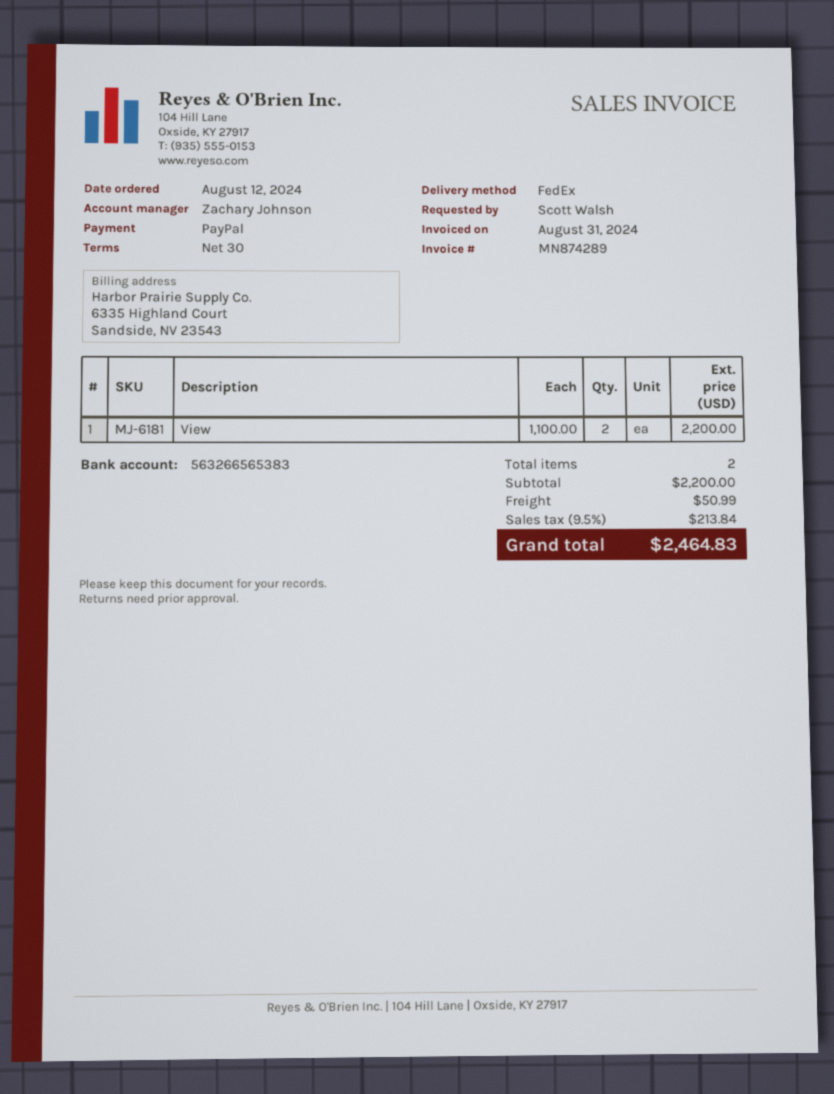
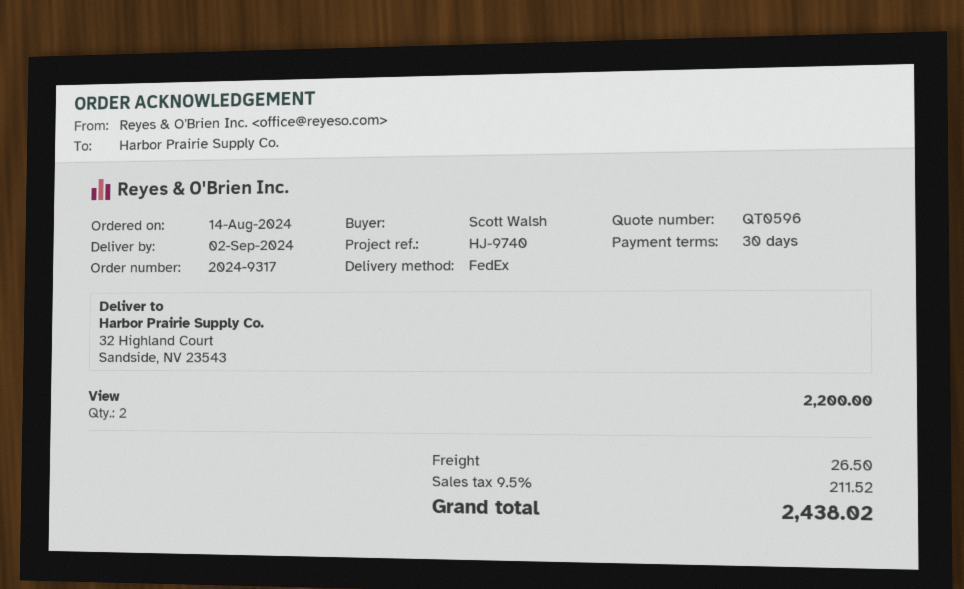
order date: 2024-08-12 -> 2024-08-14
shipping: 50.99 -> 26.50
tax: 9.5% = 213.84 -> 9.5% = 211.52
total: 2464.83 -> 2438.02

